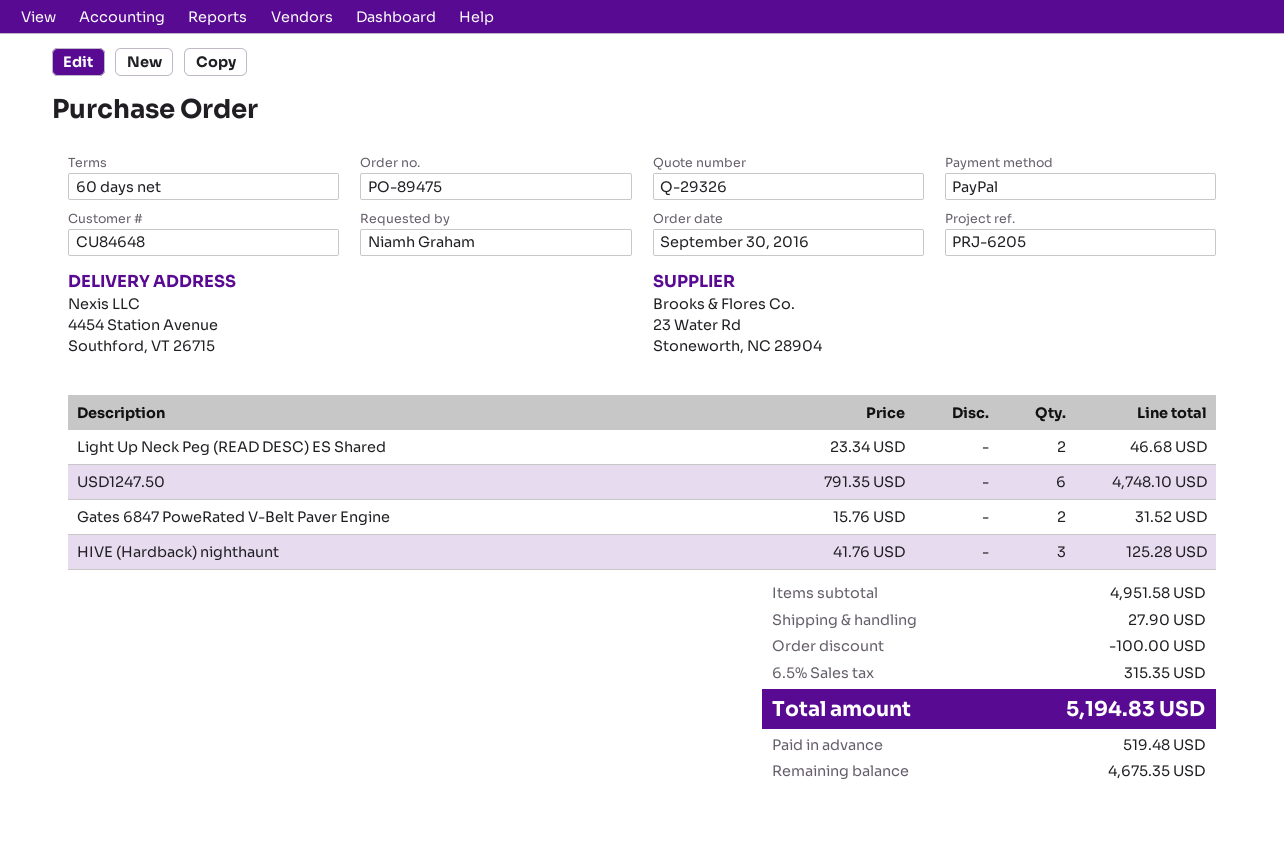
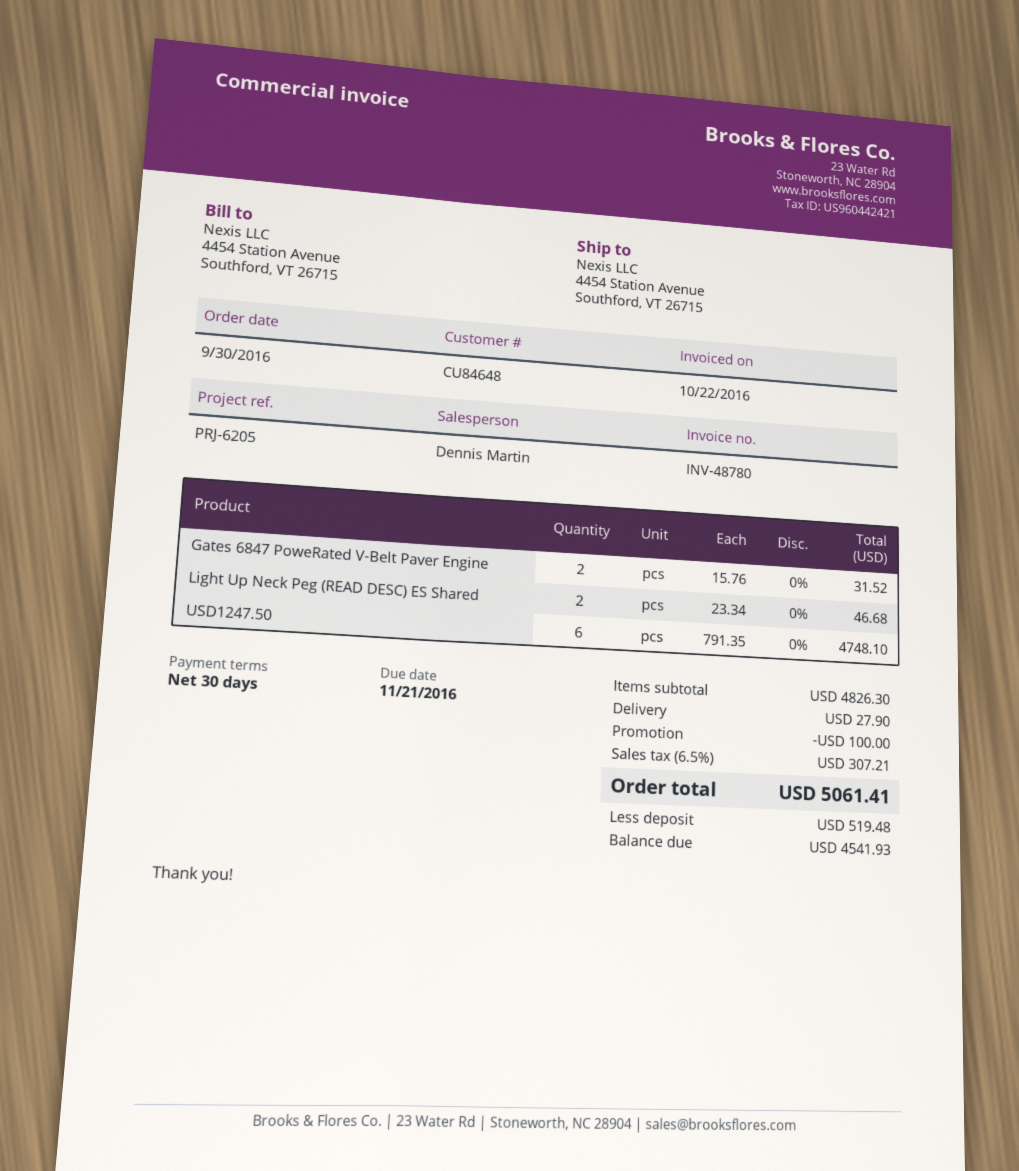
payment terms: 60 days -> 30 days
HIVE (Hardback) nighthaunt: 3 x 41.76 = 125.28 -> none
subtotal: 4951.58 -> 4826.30
tax: 6.5% = 315.35 -> 6.5% = 307.21
total: 5194.83 -> 5061.41
balance: 4675.35 -> 4541.93

